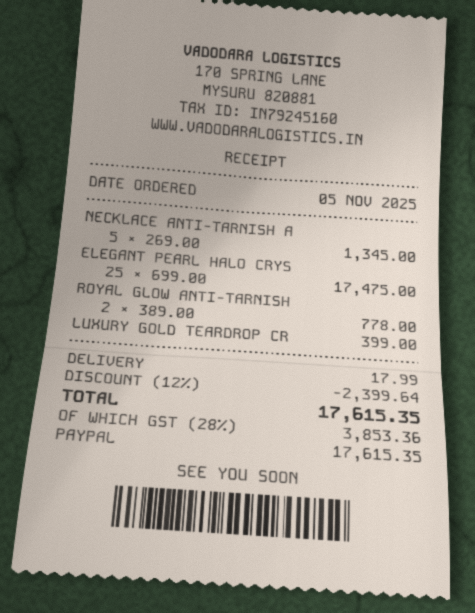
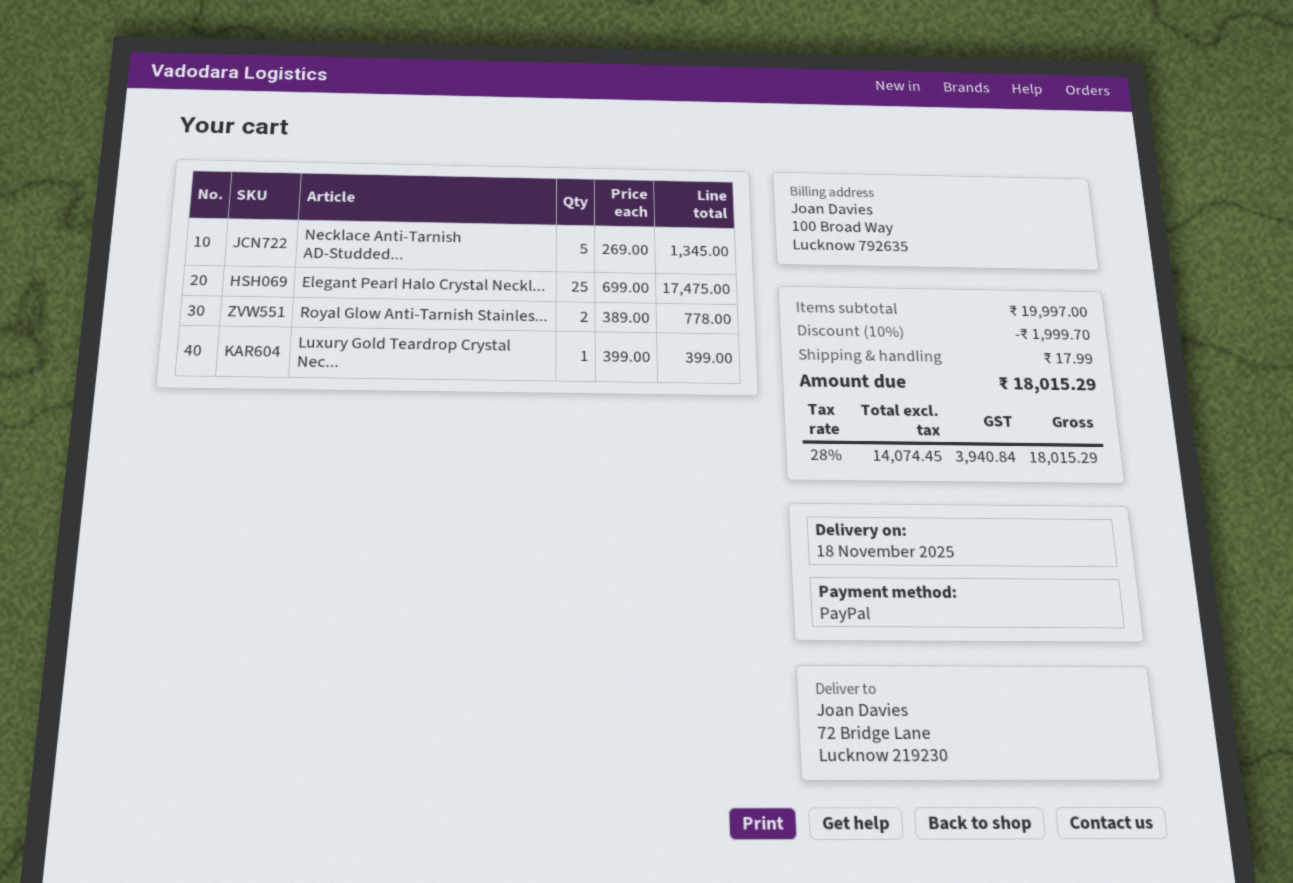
discount: 12% = 2399.64 -> 10% = 1999.70
tax: 28% = 3853.36 -> 28% = 3940.84
total: 17615.35 -> 18015.29

